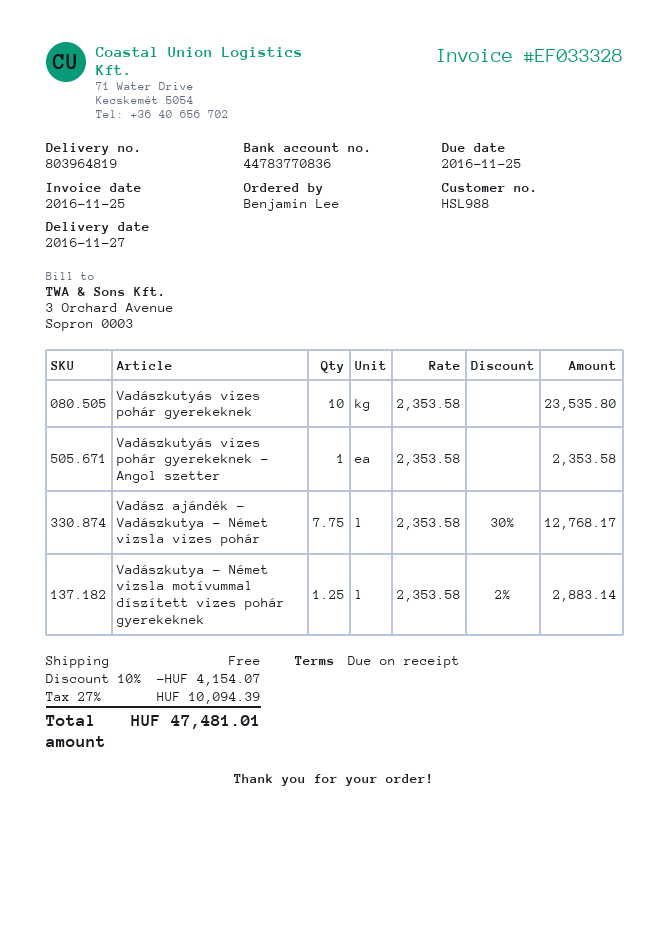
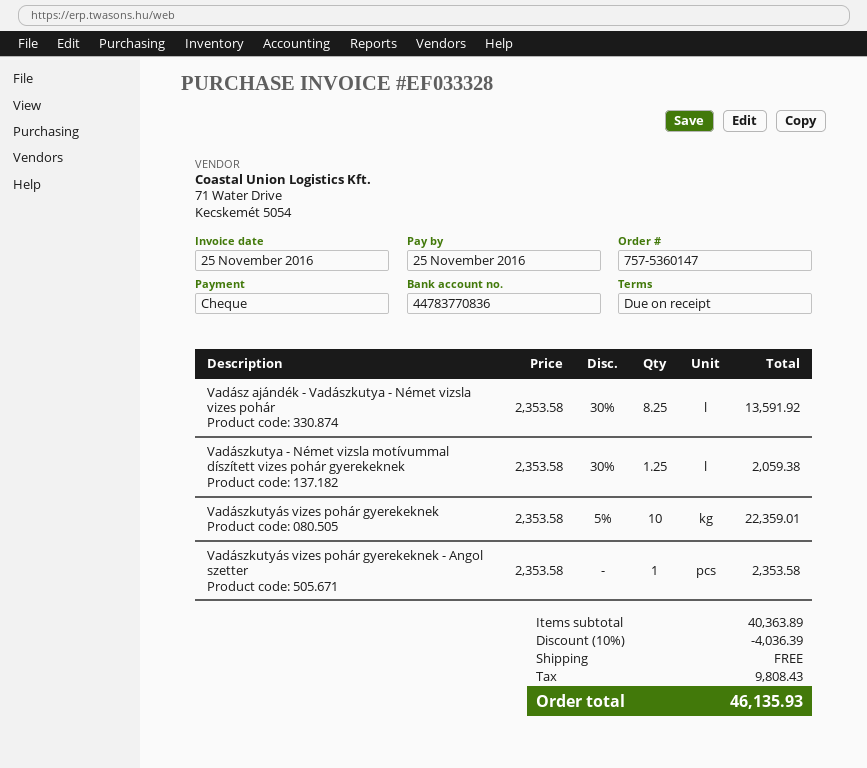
Vadászkutyás vizes pohár gyerekeknek: 10 x 2353.58 = 23535.80 -> 10 x 2353.58 - 5% = 22359.01
Vadász ajándék - Vadászkutya - Német vizsla vizes pohár: 7.75 x 2353.58 - 30% = 12768.17 -> 8.25 x 2353.58 - 30% = 13591.92
Vadászkutya - Német vizsla motívummal díszített vizes pohár gyerekeknek: 1.25 x 2353.58 - 2% = 2883.14 -> 1.25 x 2353.58 - 30% = 2059.38
discount: 10% = 4154.07 -> 10% = 4036.39
tax: 10094.39 -> 9808.43
total: 47481.01 -> 46135.93

